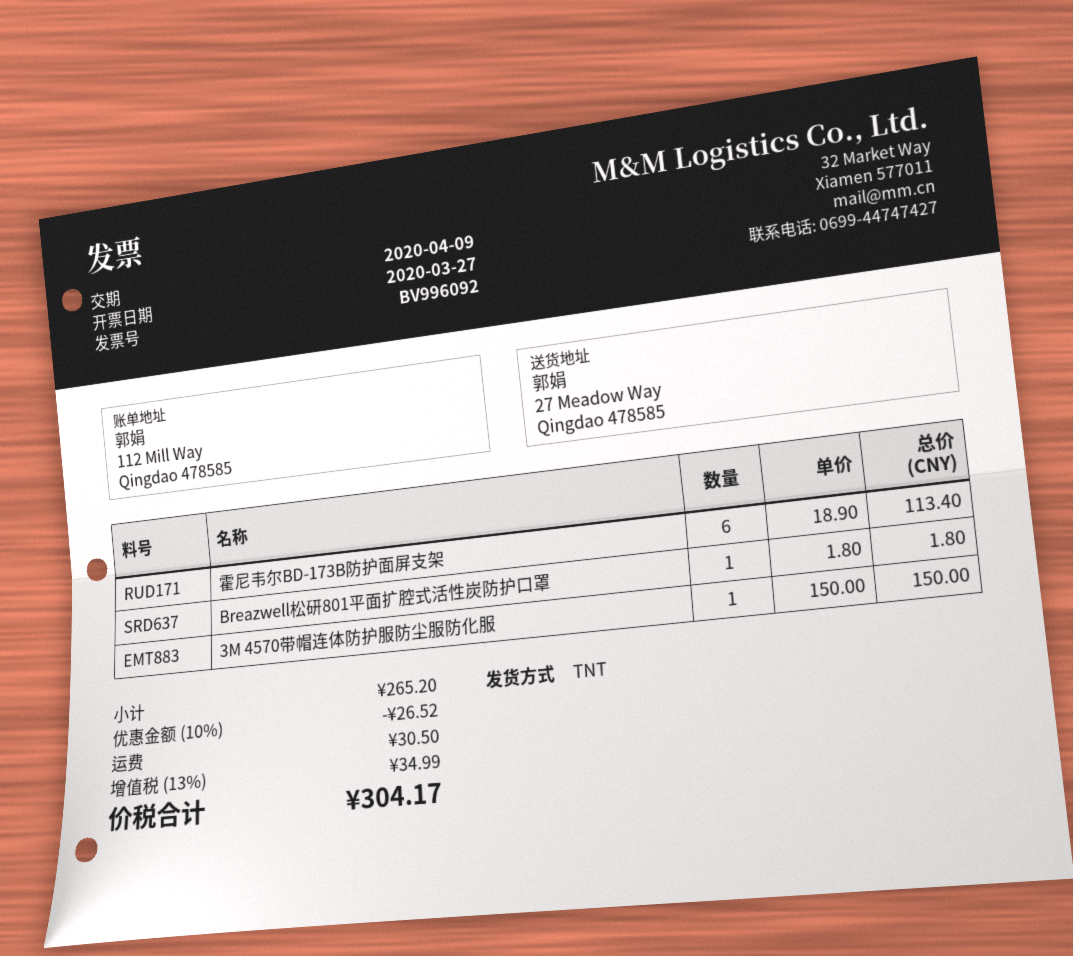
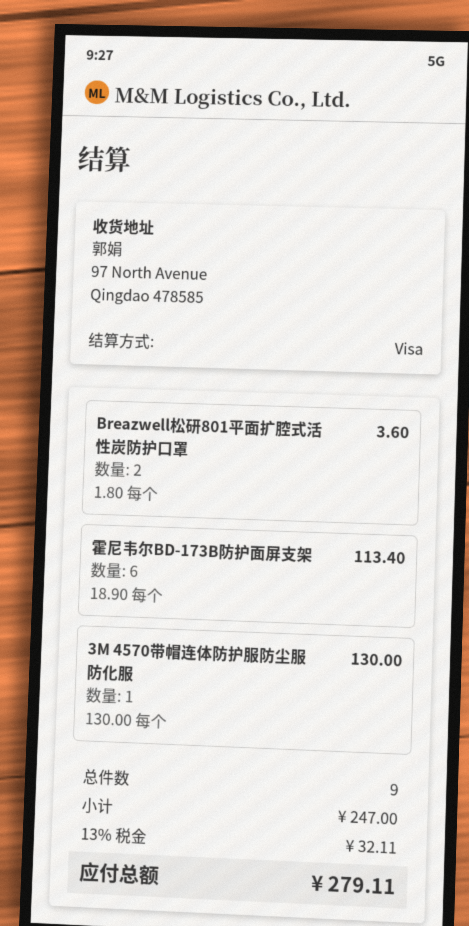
ship to: 27 Meadow Way, Qingdao 478585 -> 97 North Avenue, Qingdao 478585
Breazwell松研801平面扩腔式活性炭防护口罩: 1 x 1.80 = 1.80 -> 2 x 1.80 = 3.60
3M 4570带帽连体防护服防尘服防化服: 1 x 150.00 = 150.00 -> 1 x 130.00 = 130.00
subtotal: 265.20 -> 247.00
discount: 10% = 26.52 -> none
shipping: 30.50 -> none
tax: 13% = 34.99 -> 13% = 32.11
total: 304.17 -> 279.11

